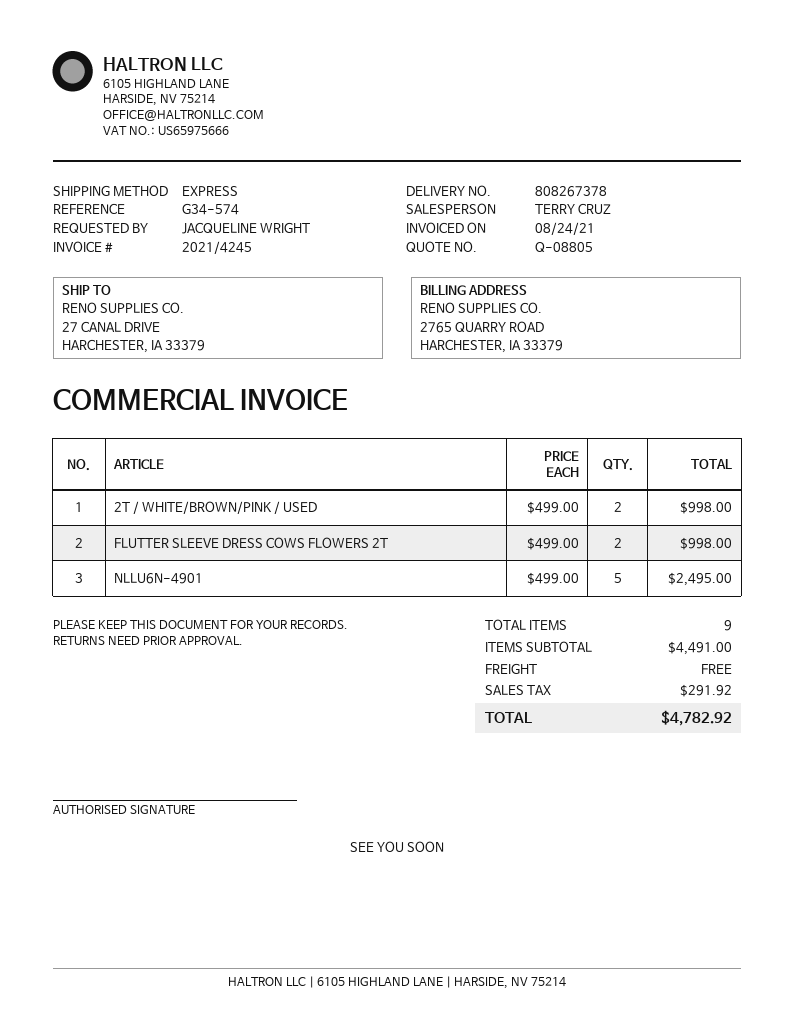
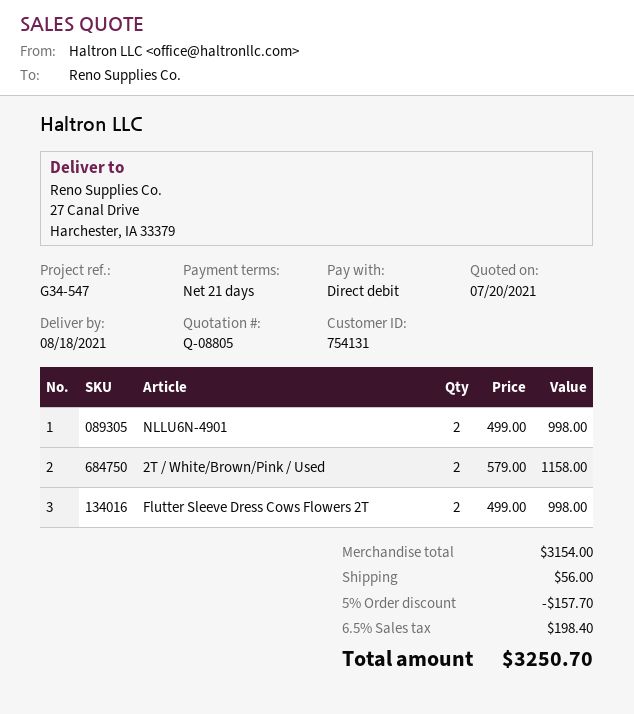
reference: G34-574 -> G34-547
2T / WHITE/BROWN/PINK / USED: 2 x 499.00 = 998.00 -> 2 x 579.00 = 1158.00
NLLU6N-4901: 5 x 499.00 = 2495.00 -> 2 x 499.00 = 998.00
subtotal: 4491.00 -> 3154.00
discount: none -> 5% = 157.70
shipping: 0.00 -> 56.00
tax: 291.92 -> 198.40
total: 4782.92 -> 3250.70

